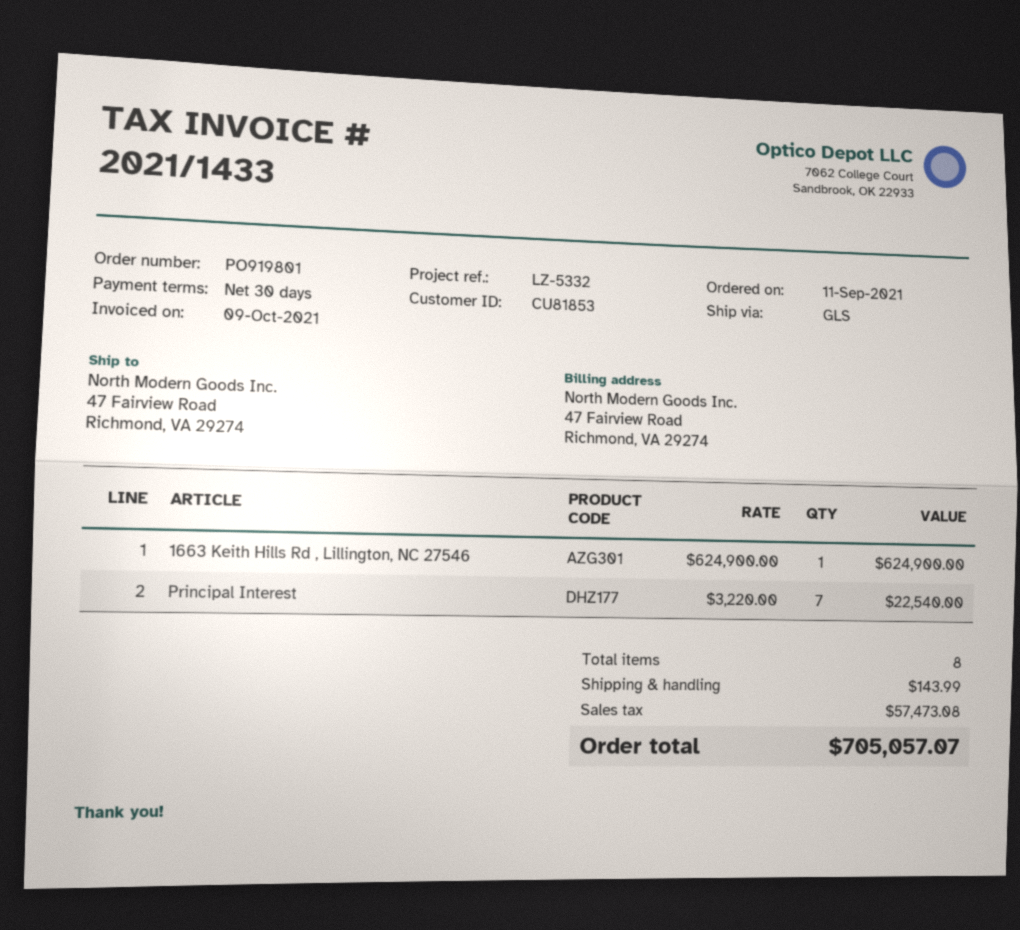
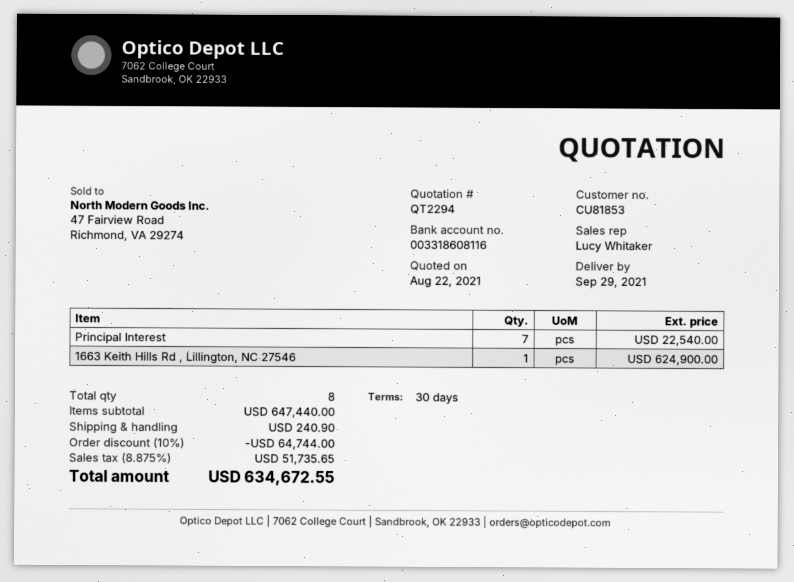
discount: none -> 10% = 64744.00
shipping: 143.99 -> 240.90
tax: 57473.08 -> 51735.65
total: 705057.07 -> 634672.55

